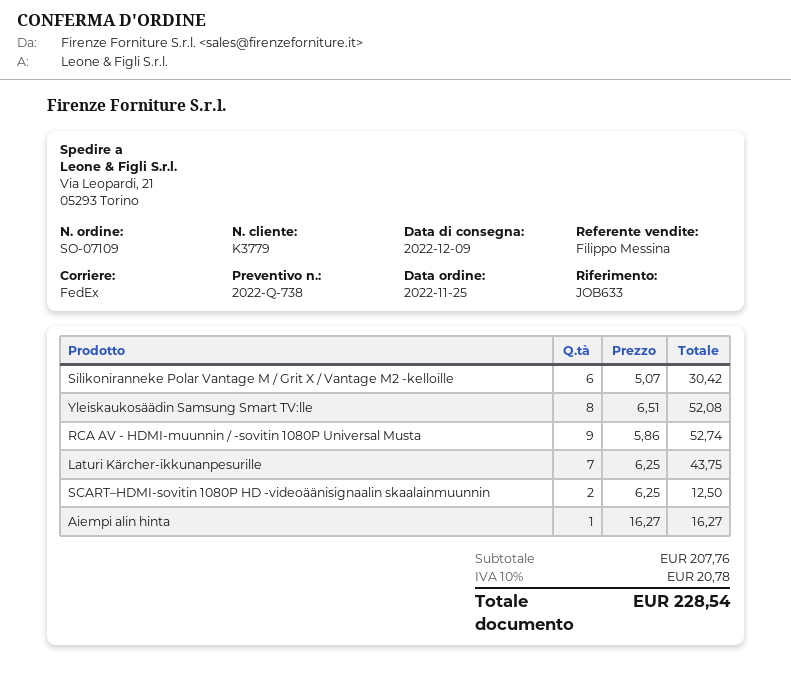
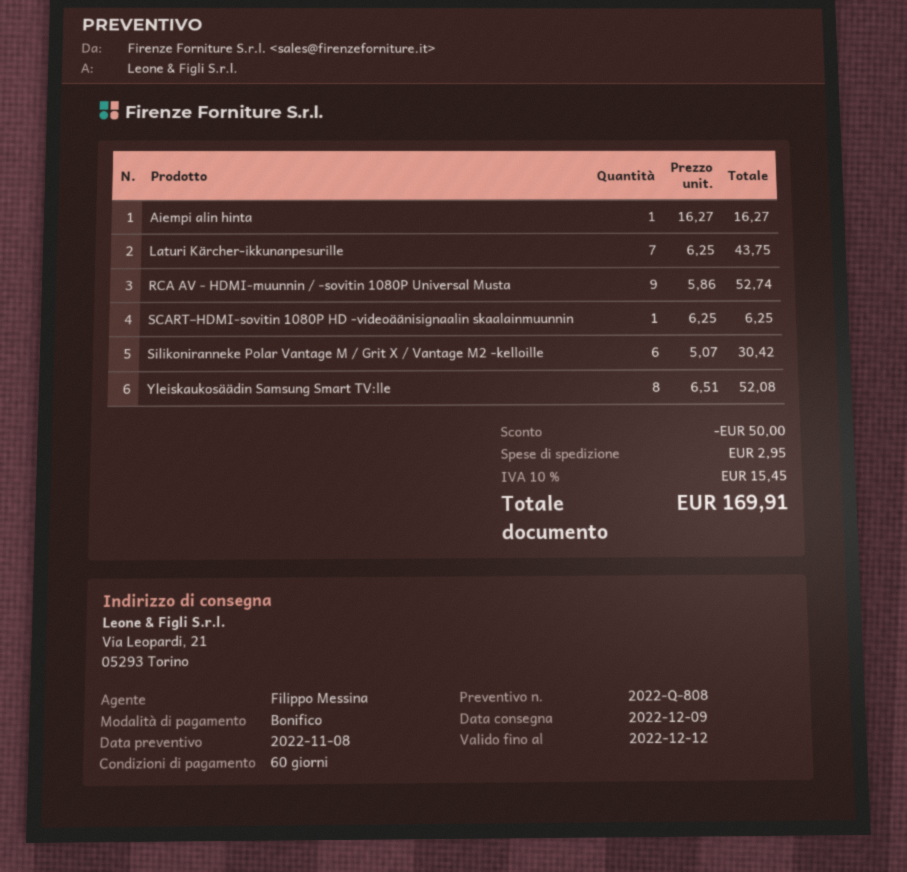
quote number: 2022-Q-738 -> 2022-Q-808
SCART–HDMI-sovitin 1080P HD -videoäänisignaalin skaalainmuunnin: 2 x 6.25 = 12.50 -> 1 x 6.25 = 6.25
discount: none -> 50.00
shipping: none -> 2.95
tax: 10% = 20.78 -> 10% = 15.45
total: 228.54 -> 169.91

